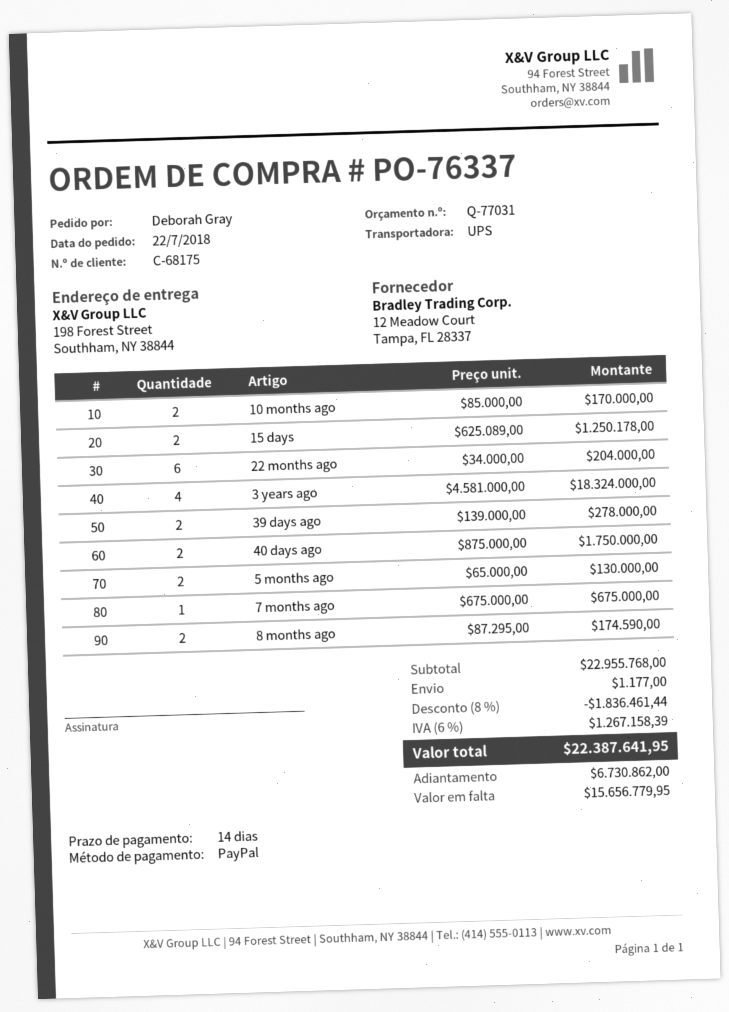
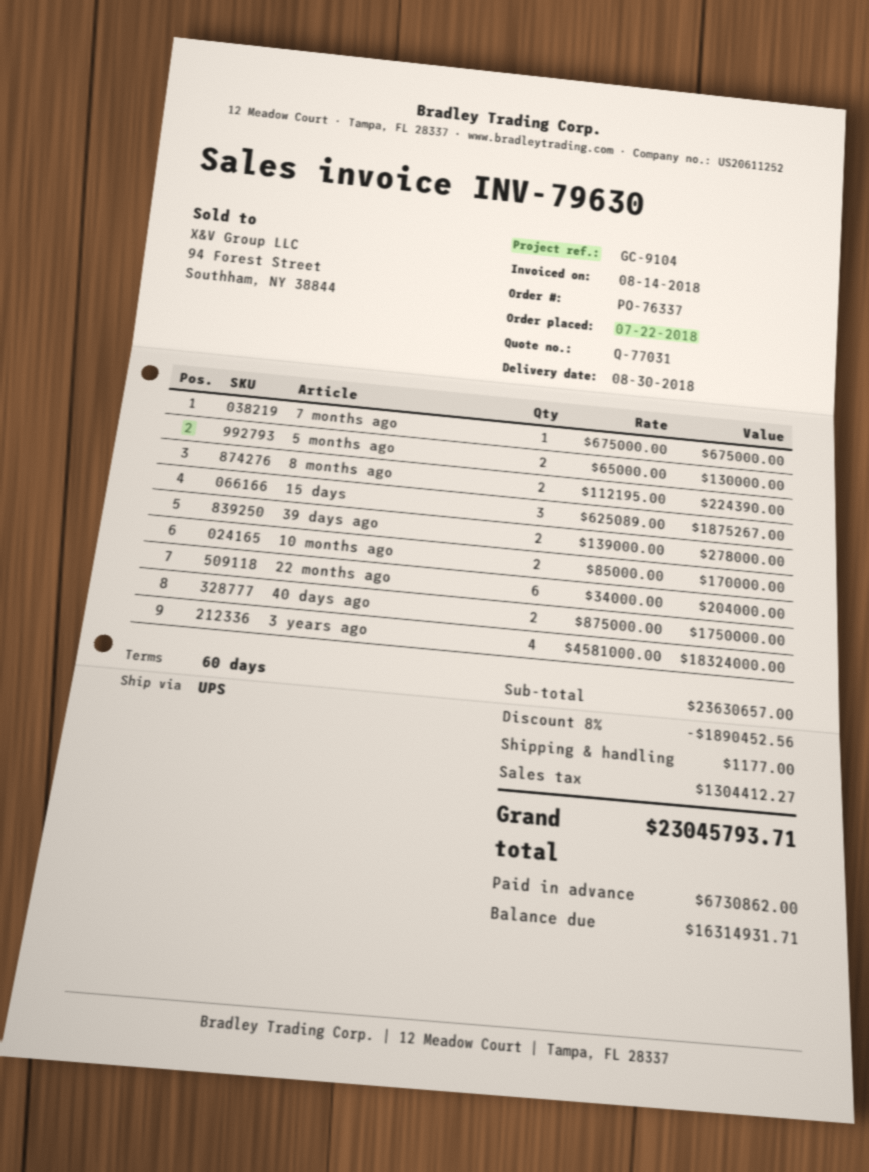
payment terms: 14 days -> 60 days
15 days: 2 x 625089.00 = 1250178.00 -> 3 x 625089.00 = 1875267.00
8 months ago: 2 x 87295.00 = 174590.00 -> 2 x 112195.00 = 224390.00
subtotal: 22955768.00 -> 23630657.00
discount: 8% = 1836461.44 -> 8% = 1890452.56
tax: 1267158.39 -> 1304412.27
total: 22387641.95 -> 23045793.71
balance: 15656779.95 -> 16314931.71

